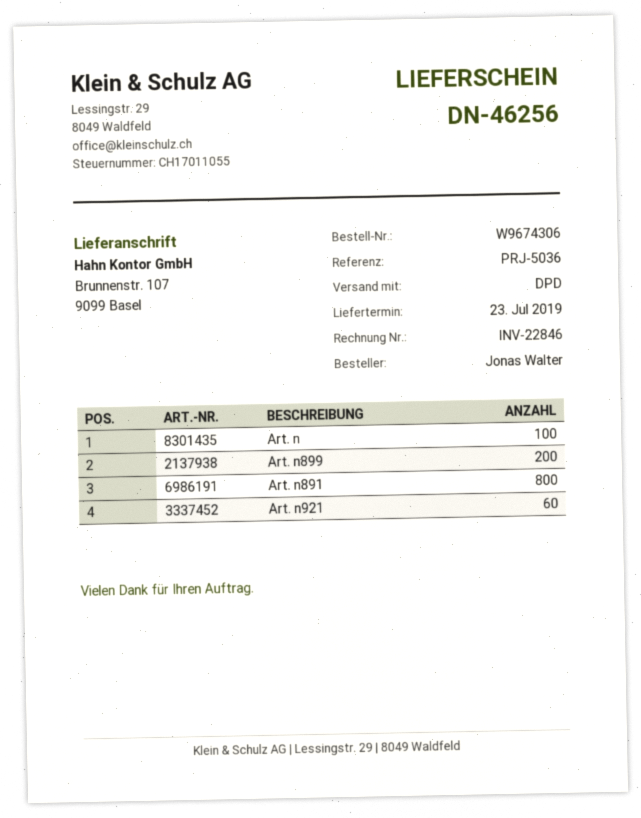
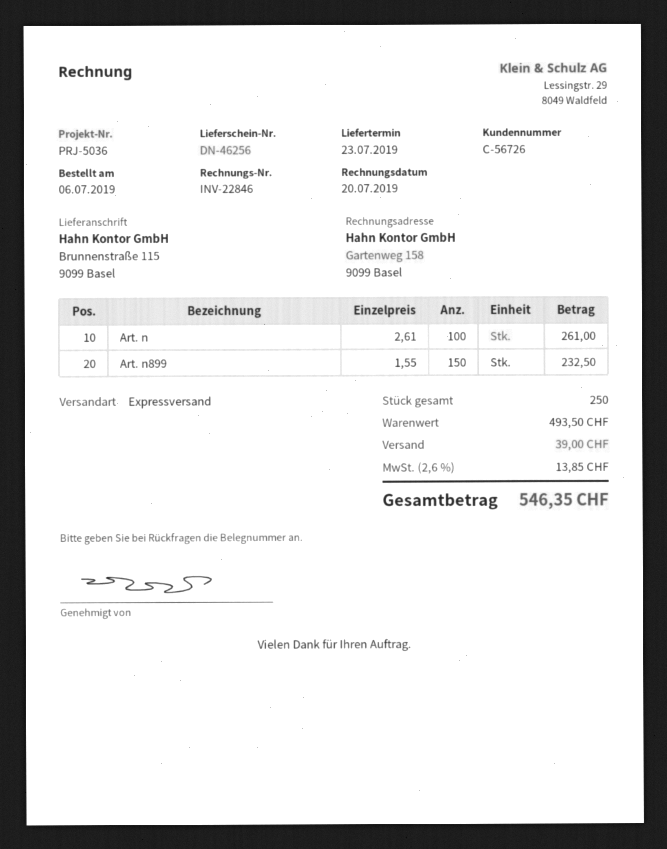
shipping method: DPD -> express
ship to: Brunnenstr. 107, 9099 Basel -> Brunnenstraße 115, 9099 Basel
Art. n899: 200 -> 150
Art. n891: 800 -> none
Art. n921: 60 -> none

